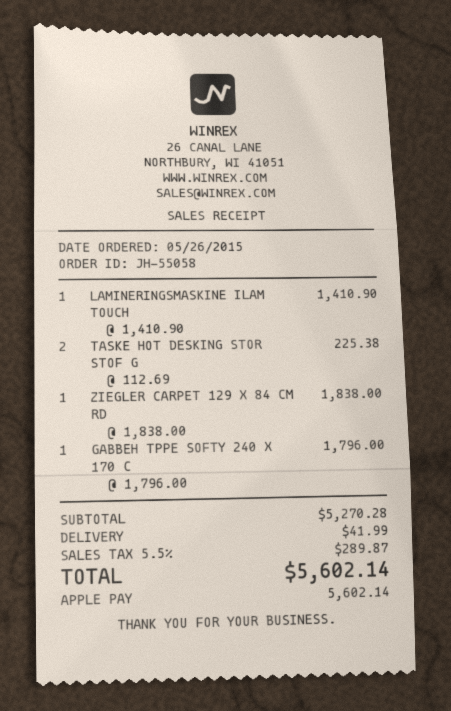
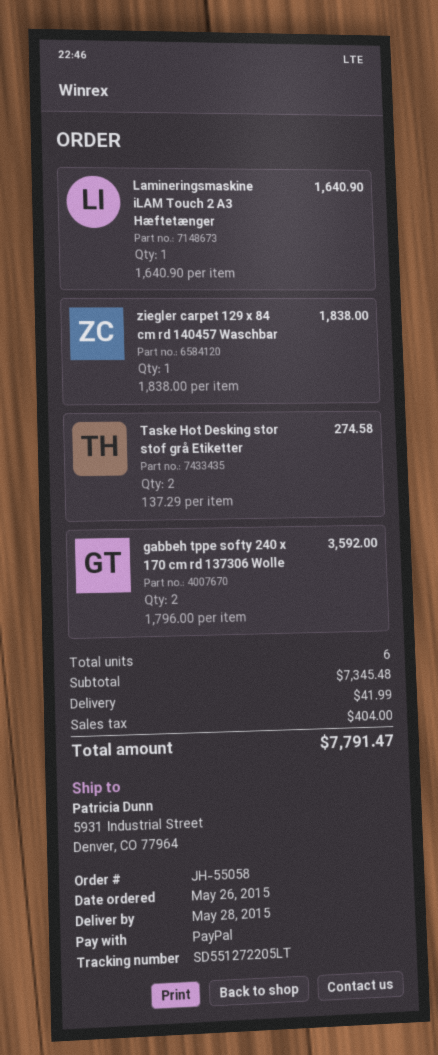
payment method: Apple Pay -> PayPal
LAMINERINGSMASKINE ILAM TOUCH: 1 x 1410.90 = 1410.90 -> 1 x 1640.90 = 1640.90
TASKE HOT DESKING STOR STOF G: 2 x 112.69 = 225.38 -> 2 x 137.29 = 274.58
GABBEH TPPE SOFTY 240 X 170 C: 1 x 1796.00 = 1796.00 -> 2 x 1796.00 = 3592.00
subtotal: 5270.28 -> 7345.48
tax: 289.87 -> 404.00
total: 5602.14 -> 7791.47

